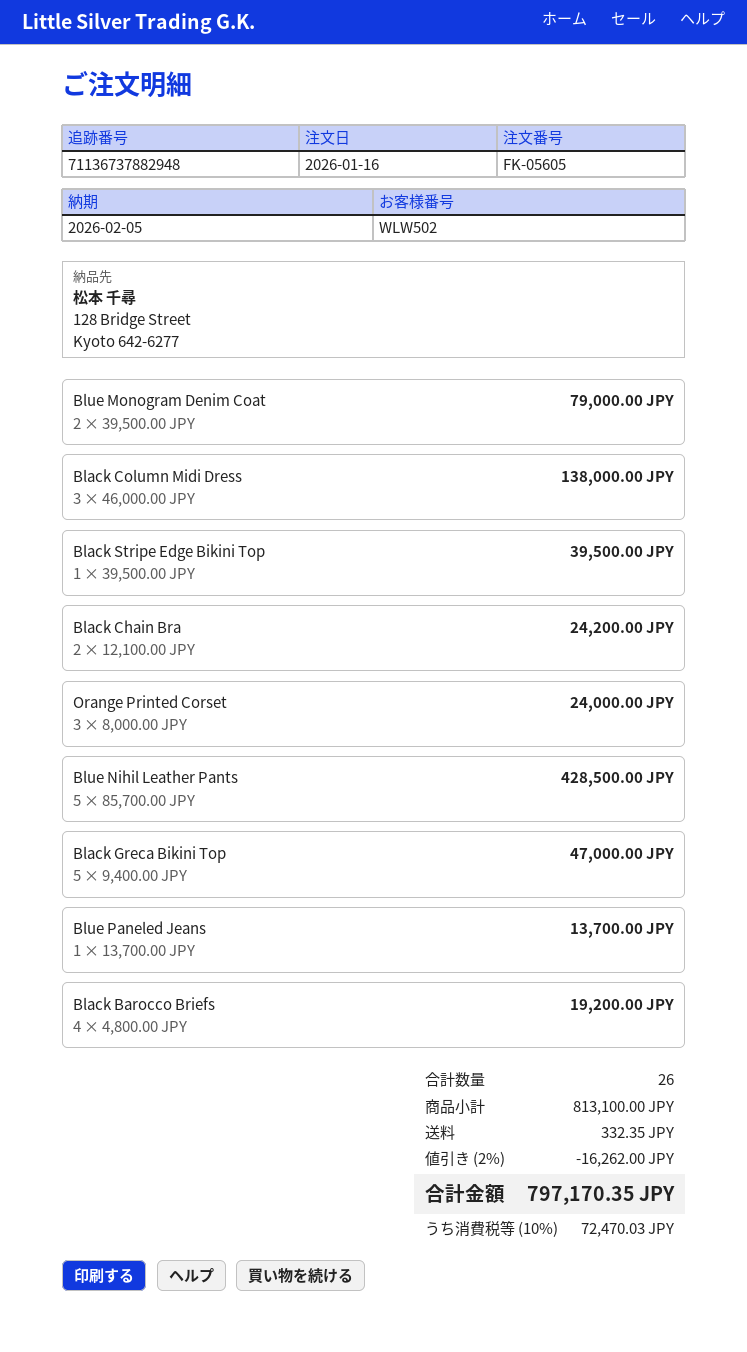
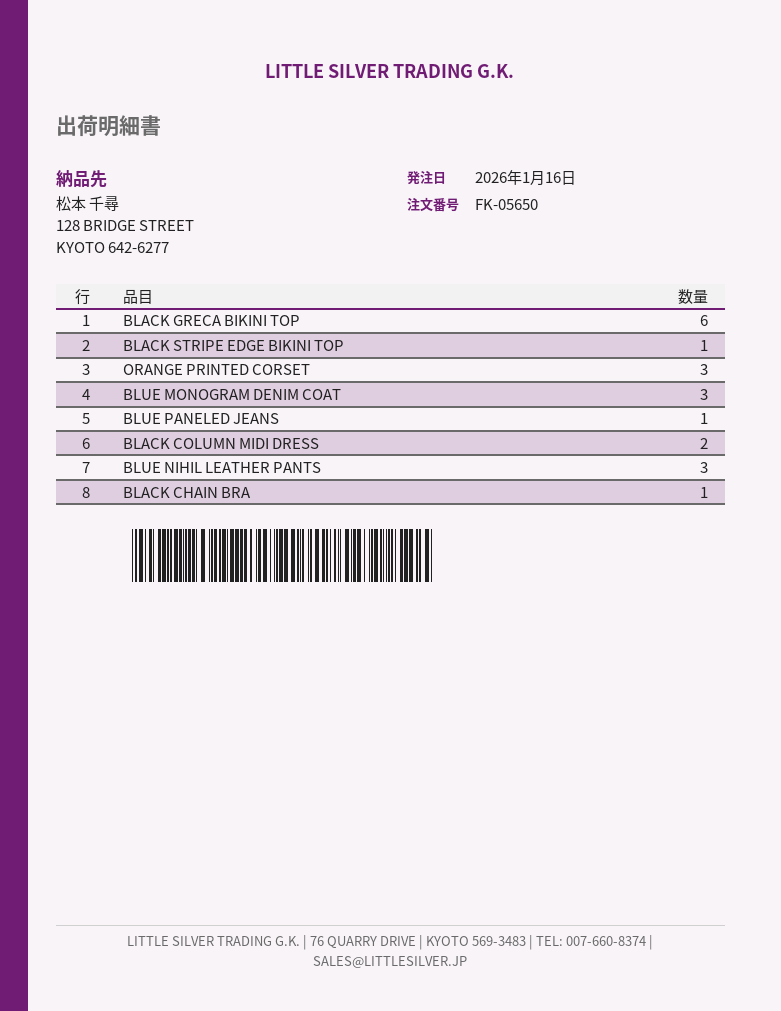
order number: FK-05605 -> FK-05650
Blue Monogram Denim Coat: 2 -> 3
Black Column Midi Dress: 3 -> 2
Black Chain Bra: 2 -> 1
Blue Nihil Leather Pants: 5 -> 3
Black Greca Bikini Top: 5 -> 6
Black Barocco Briefs: 4 -> none

